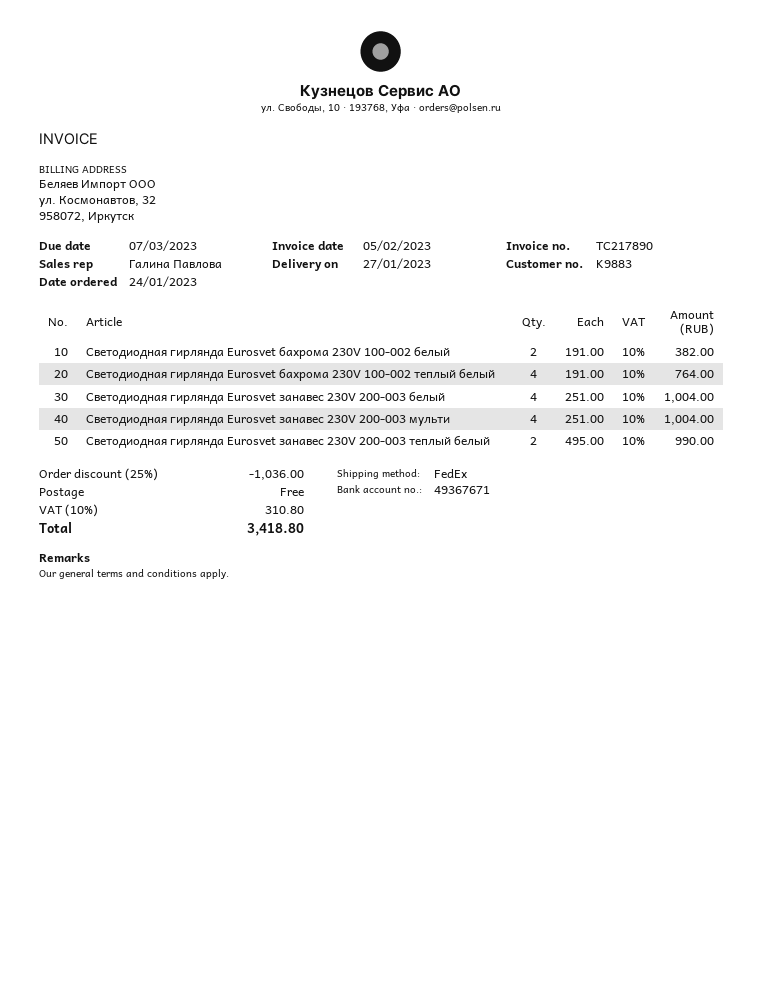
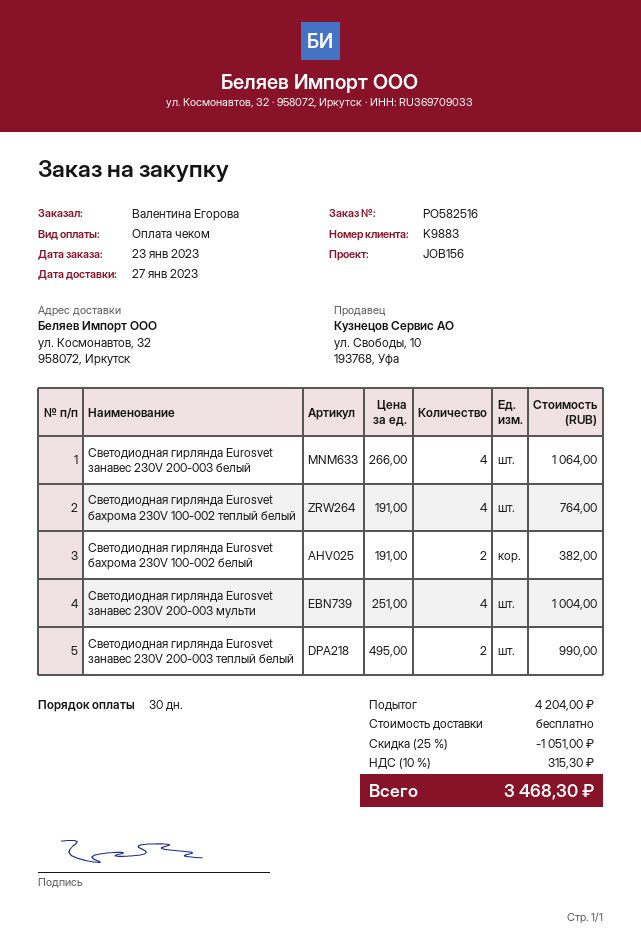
order date: 2023-01-24 -> 2023-01-23
Светодиодная гирлянда Eurosvet занавес 230V 200-003 белый: 4 x 251.00 = 1004.00 -> 4 x 266.00 = 1064.00
discount: 25% = 1036.00 -> 25% = 1051.00
tax: 10% = 310.80 -> 10% = 315.30
total: 3418.80 -> 3468.30

